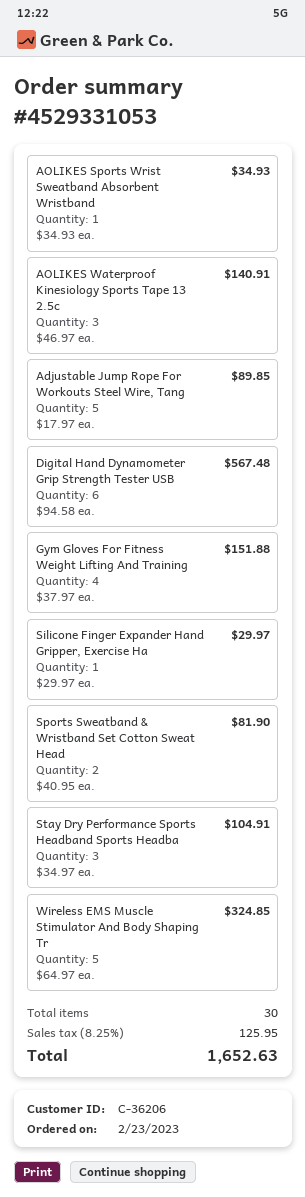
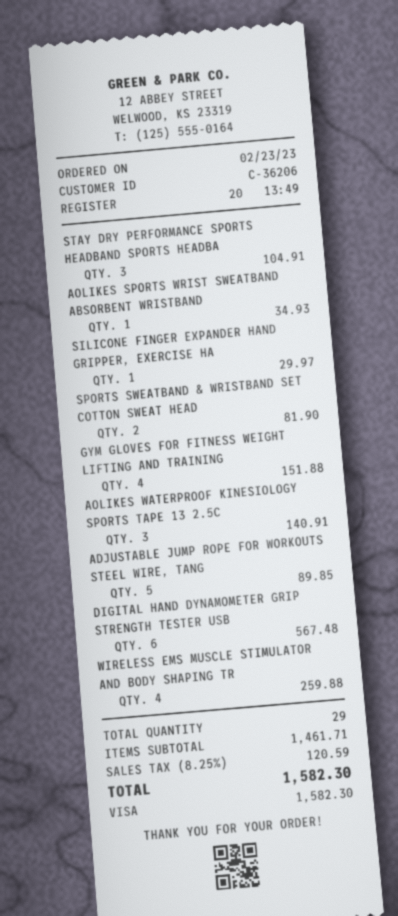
Wireless EMS Muscle Stimulator And Body Shaping Tr: 5 for 324.85 -> 4 for 259.88
total quantity: 30 -> 29
tax: 8.25% = 125.95 -> 8.25% = 120.59
total: 1652.63 -> 1582.30

